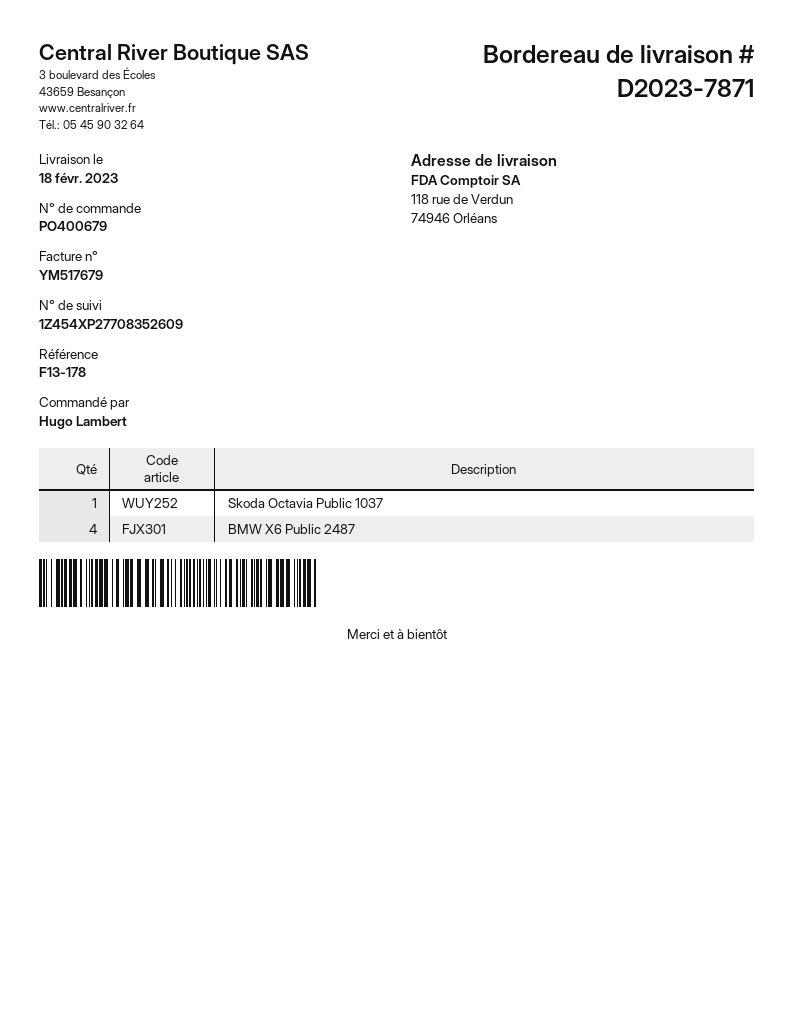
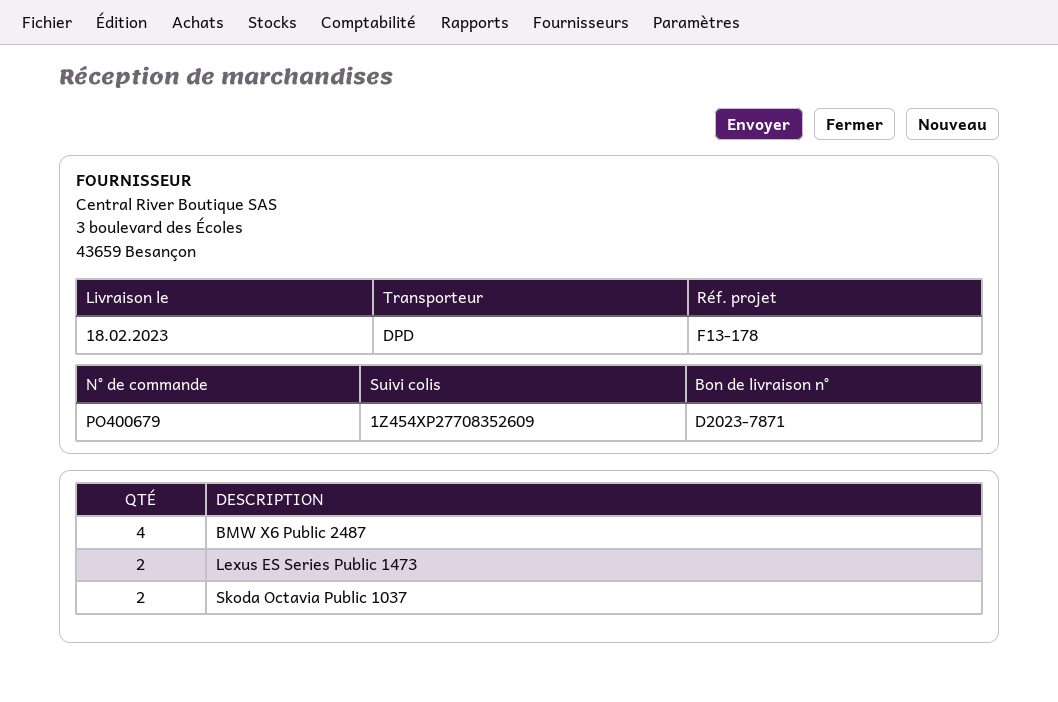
Skoda Octavia Public 1037: 1 -> 2
Lexus ES Series Public 1473: none -> 2

